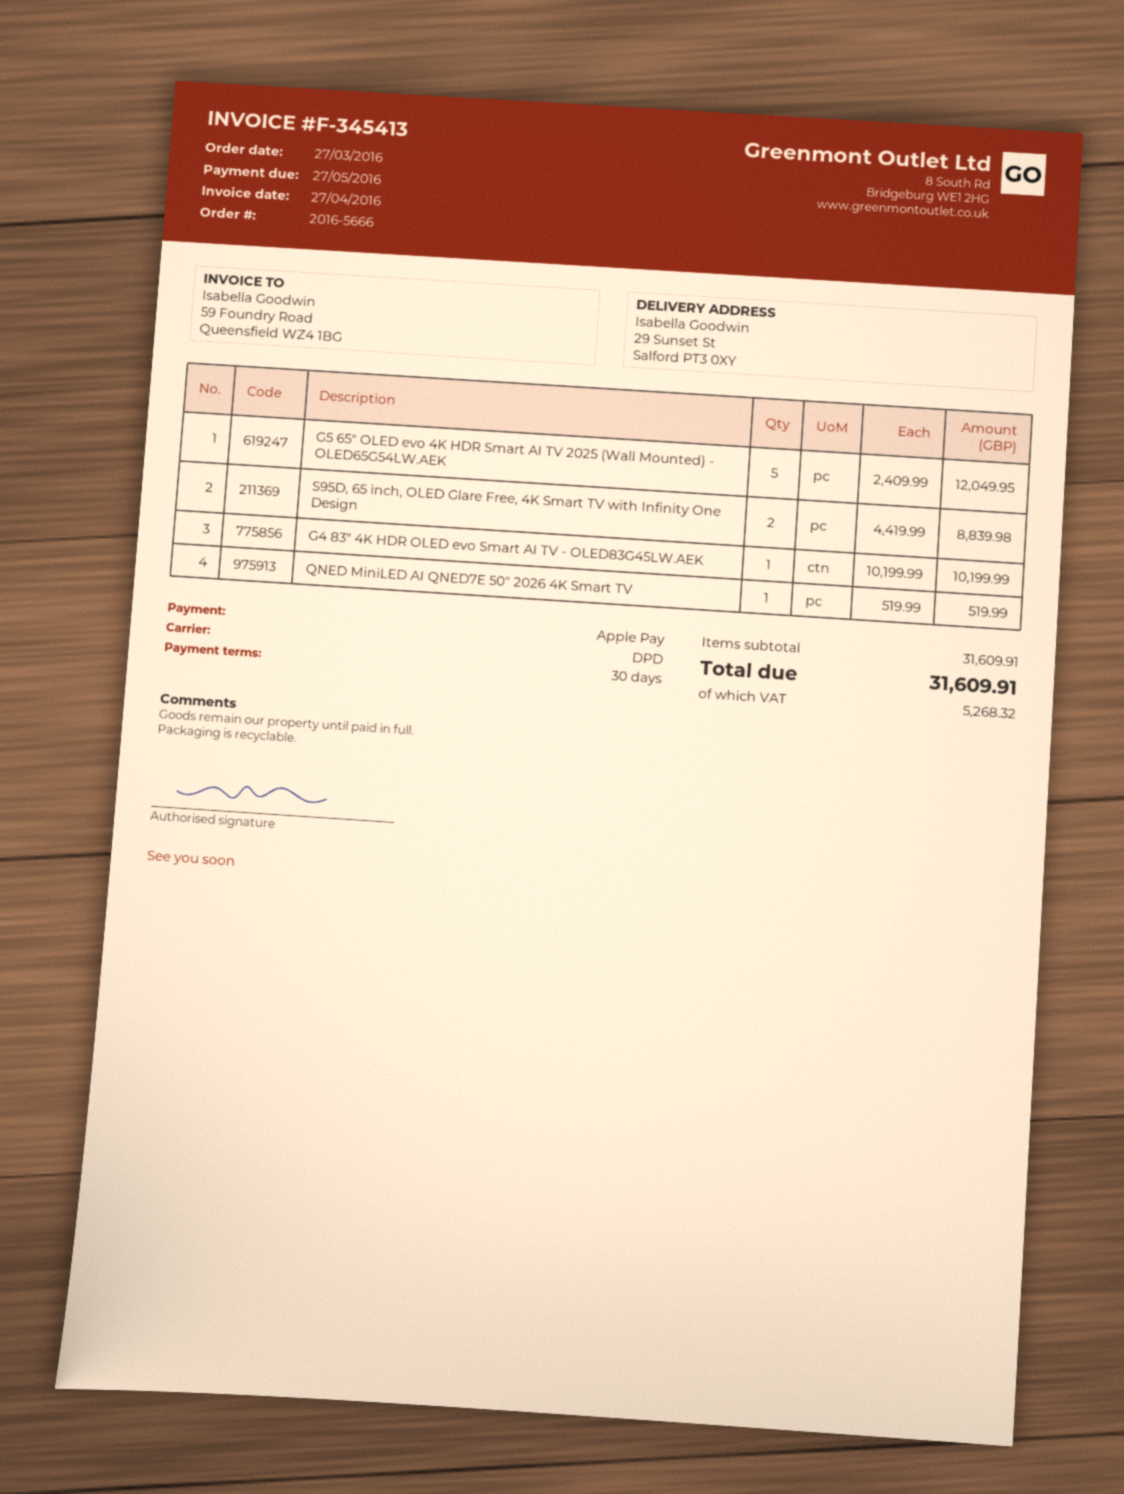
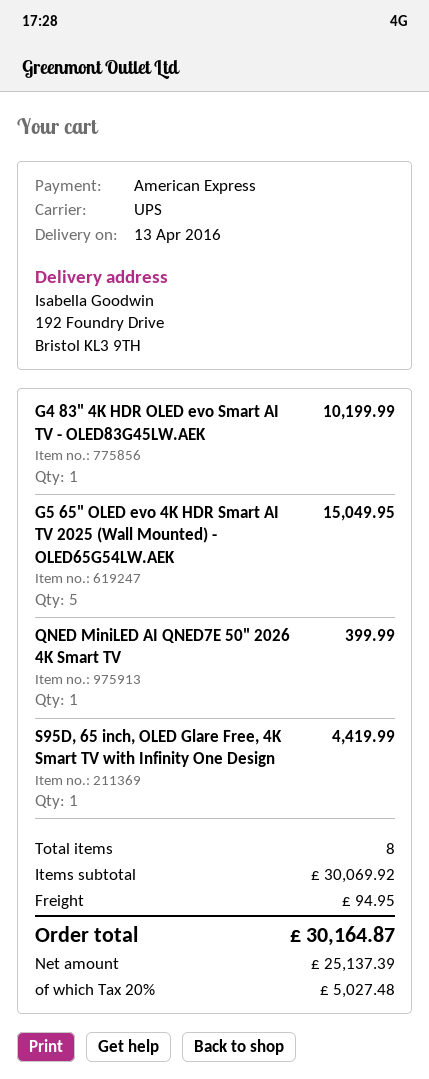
payment method: Apple Pay -> American Express
shipping method: DPD -> UPS
ship to: 29 Sunset St, Salford PT3 0XY -> 192 Foundry Drive, Bristol KL3 9TH
G5 65" OLED evo 4K HDR Smart AI TV 2025 (Wall Mounted) - OLED65G54LW.AEK: 5 for 12049.95 -> 5 for 15049.95
S95D, 65 inch, OLED Glare Free, 4K Smart TV with Infinity One Design: 2 for 8839.98 -> 1 for 4419.99
QNED MiniLED AI QNED7E 50" 2026 4K Smart TV: 1 for 519.99 -> 1 for 399.99
subtotal: 31609.91 -> 30069.92
shipping: none -> 94.95
tax: 5268.32 -> 5027.48
total: 31609.91 -> 30164.87

